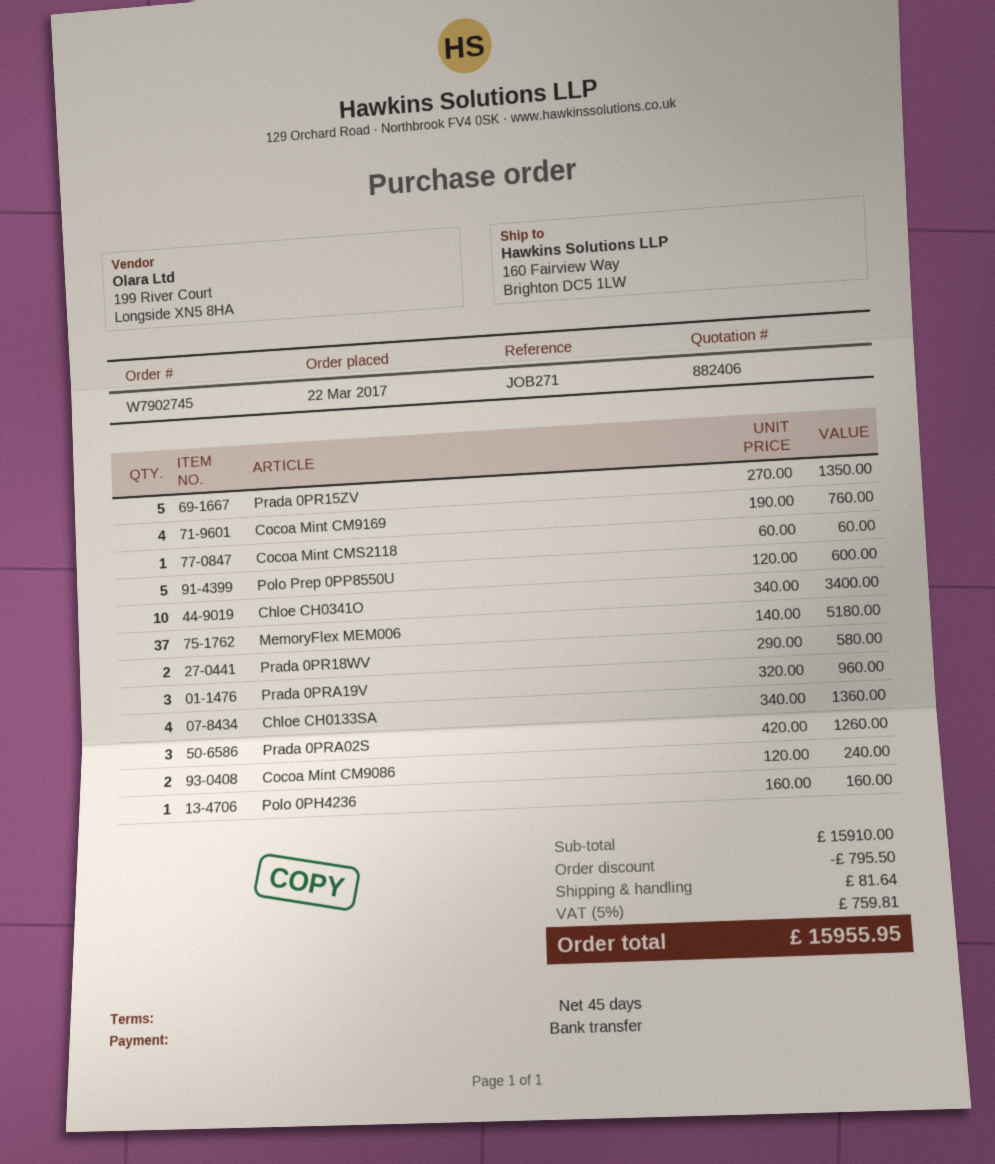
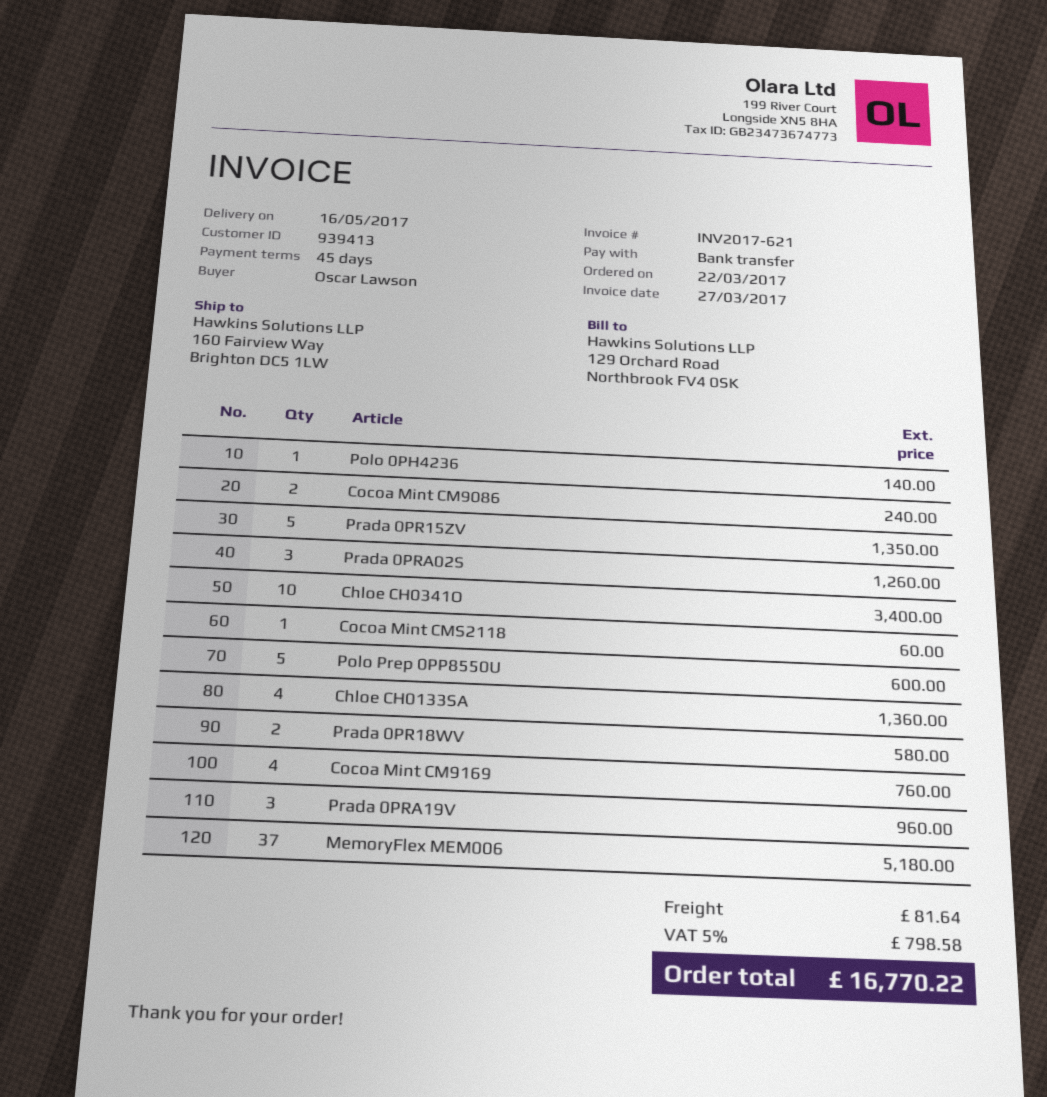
Polo 0PH4236: 1 for 160.00 -> 1 for 140.00
discount: 795.50 -> none
tax: 5% = 759.81 -> 5% = 798.58
total: 15955.95 -> 16770.22

